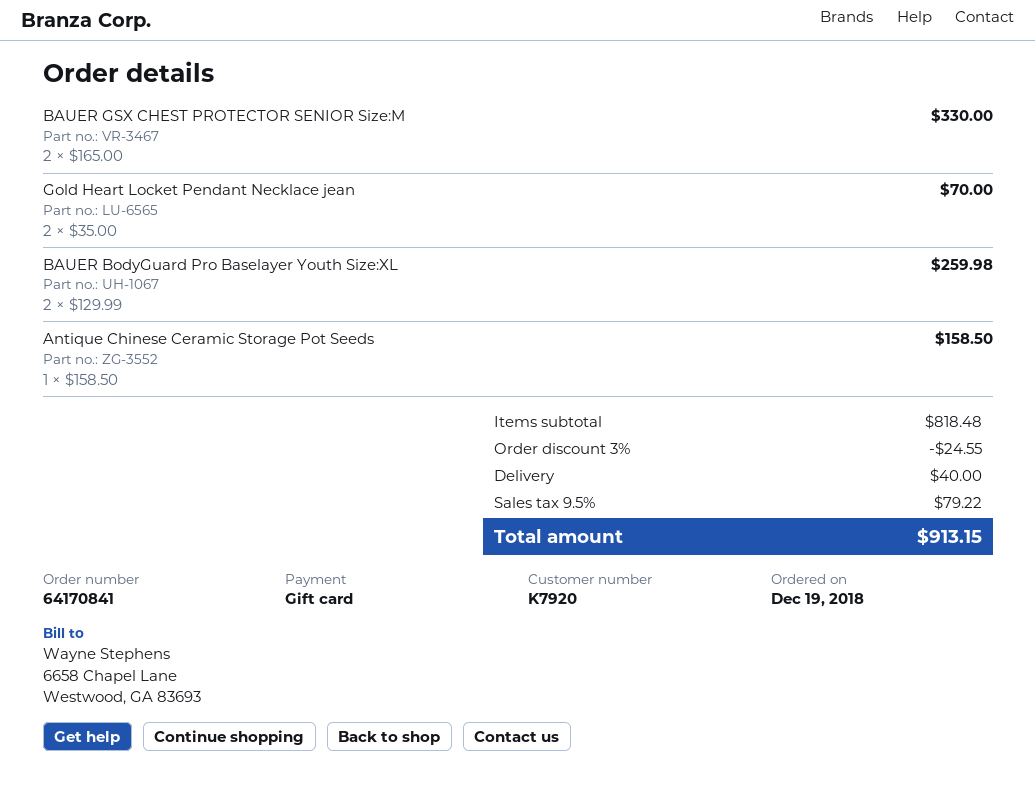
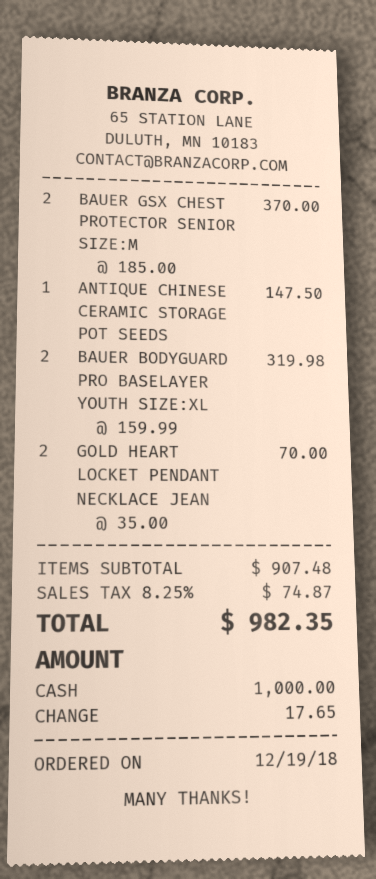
payment method: gift card -> cash
BAUER GSX CHEST PROTECTOR SENIOR Size:M: 2 x 165.00 = 330.00 -> 2 x 185.00 = 370.00
BAUER BodyGuard Pro Baselayer Youth Size:XL: 2 x 129.99 = 259.98 -> 2 x 159.99 = 319.98
Antique Chinese Ceramic Storage Pot Seeds: 1 x 158.50 = 158.50 -> 1 x 147.50 = 147.50
subtotal: 818.48 -> 907.48
discount: 3% = 24.55 -> none
shipping: 40.00 -> none
tax: 9.5% = 79.22 -> 8.25% = 74.87
total: 913.15 -> 982.35

